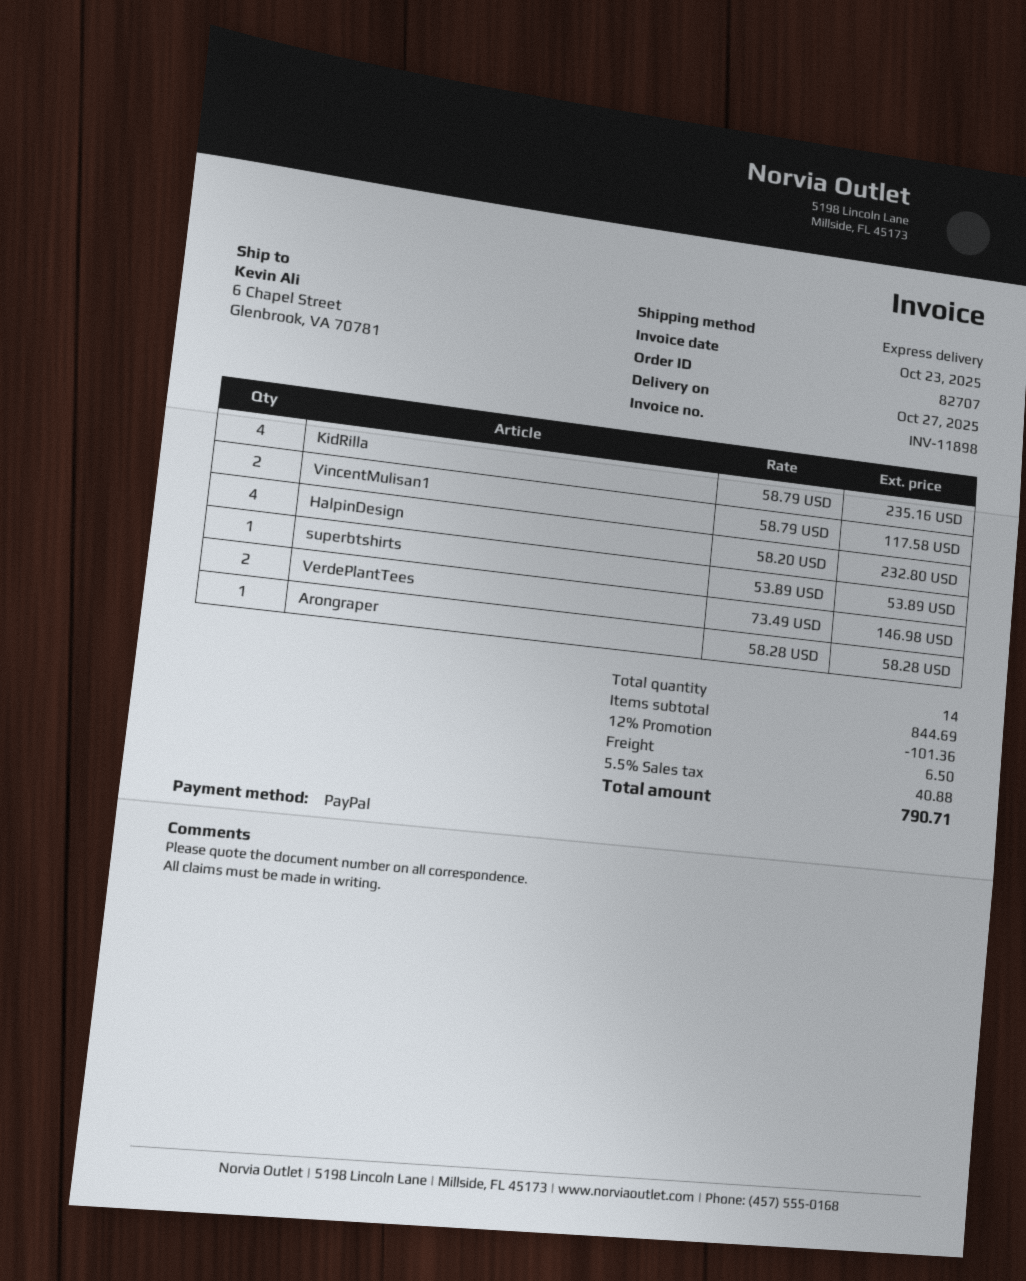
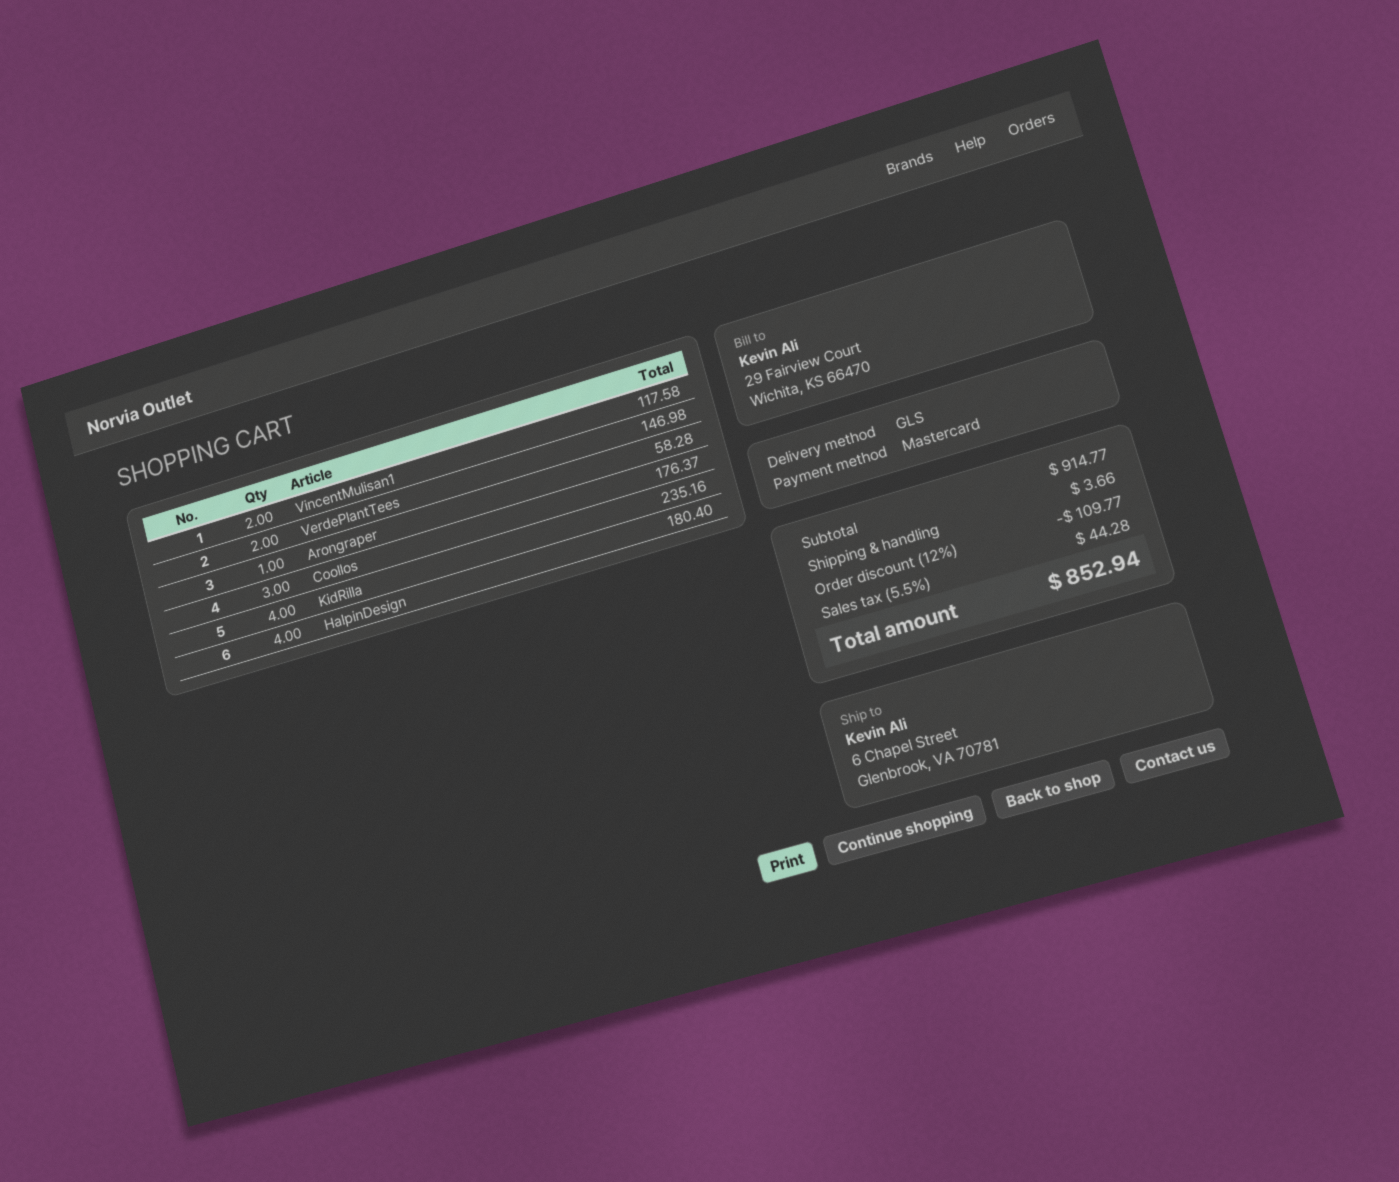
payment method: PayPal -> Mastercard
shipping method: express -> GLS
HalpinDesign: 4 for 232.80 -> 4 for 180.40
superbtshirts: 1 for 53.89 -> none
Coollos: none -> 3 for 176.37
subtotal: 844.69 -> 914.77
discount: 12% = 101.36 -> 12% = 109.77
shipping: 6.50 -> 3.66
tax: 5.5% = 40.88 -> 5.5% = 44.28
total: 790.71 -> 852.94

